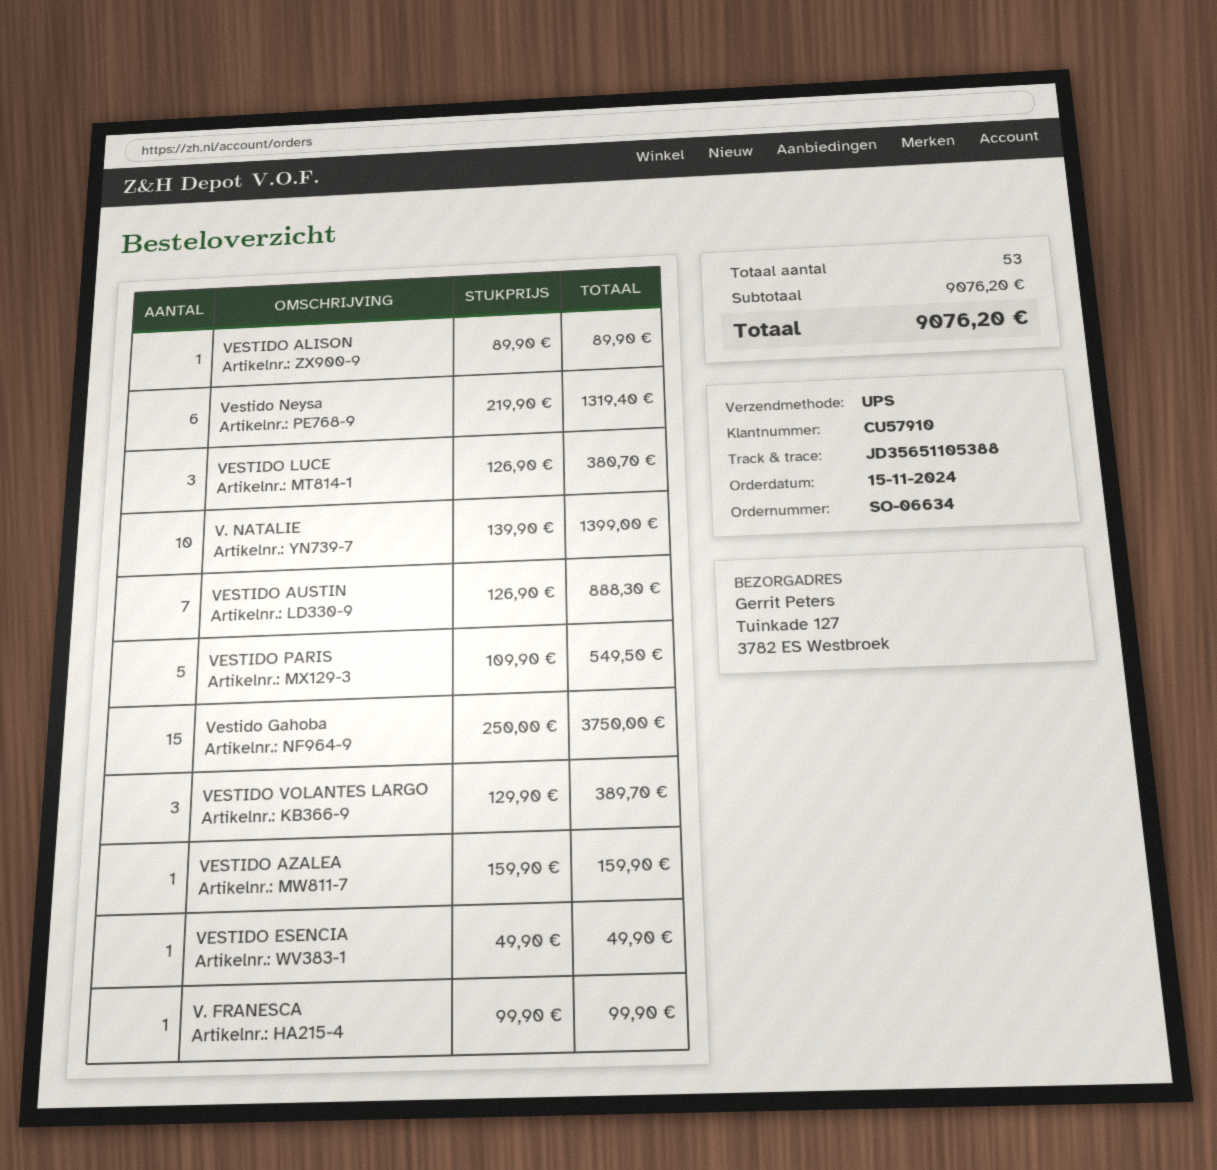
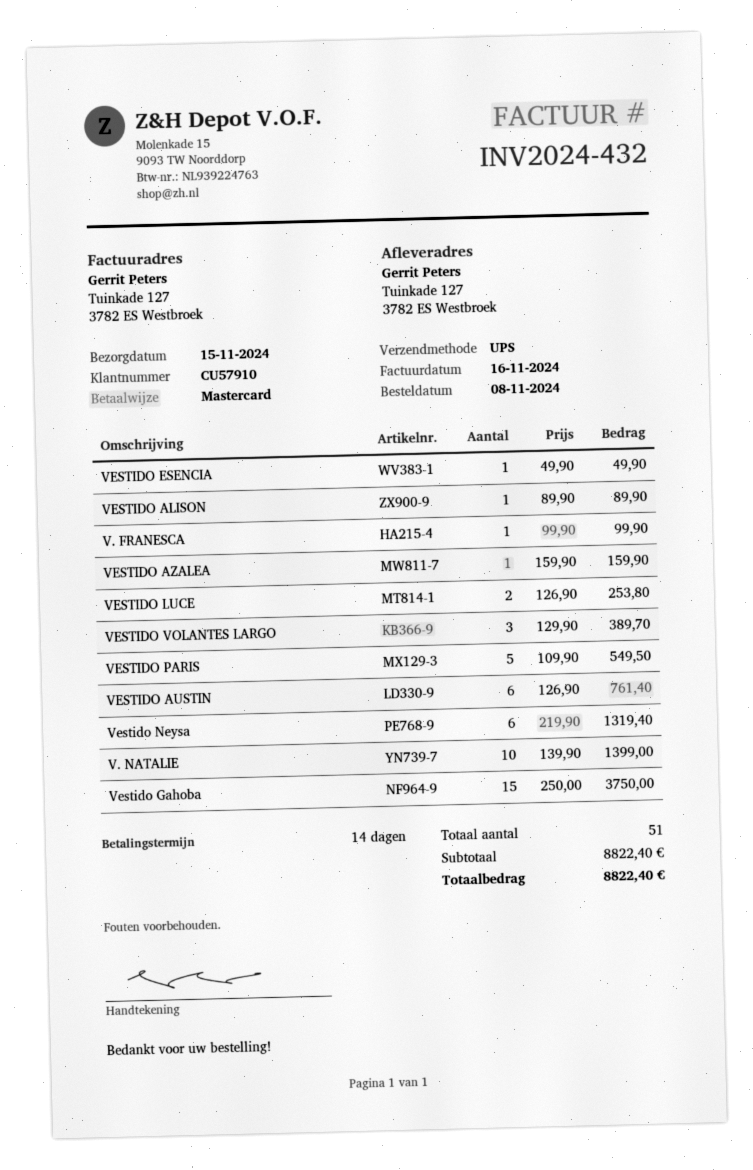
order date: 2024-11-15 -> 2024-11-08
VESTIDO LUCE: 3 x 126.90 = 380.70 -> 2 x 126.90 = 253.80
VESTIDO AUSTIN: 7 x 126.90 = 888.30 -> 6 x 126.90 = 761.40
total quantity: 53 -> 51
subtotal: 9076.20 -> 8822.40
total: 9076.20 -> 8822.40

